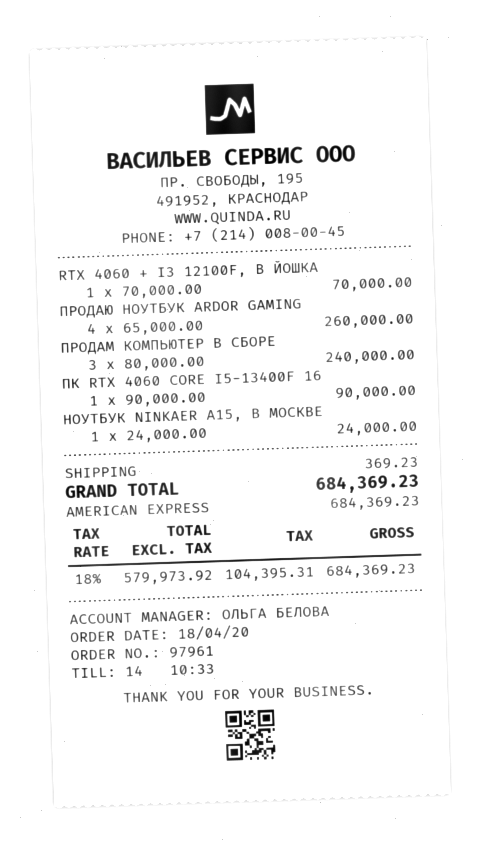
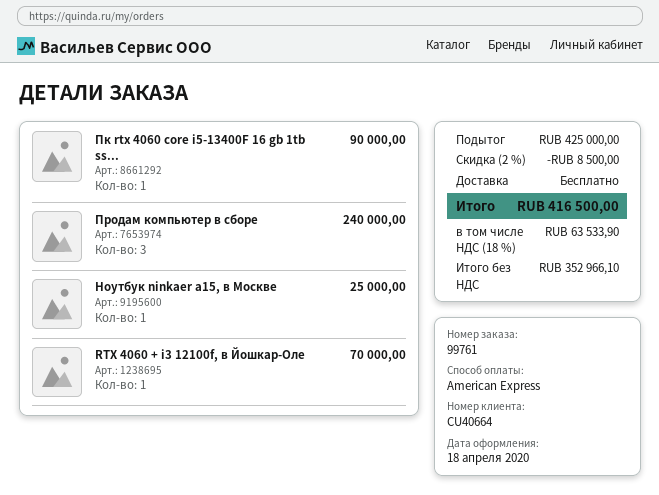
order number: 97961 -> 99761
ПРОДАЮ НОУТБУК ARDOR GAMING: 4 for 260000.00 -> none
НОУТБУК NINKAER A15, В МОСКВЕ: 1 for 24000.00 -> 1 for 25000.00
discount: none -> 2% = 8500.00
shipping: 369.23 -> 0.00
net: 579973.92 -> 352966.10
tax: 18% = 104395.31 -> 18% = 63533.90
total: 684369.23 -> 416500.00

